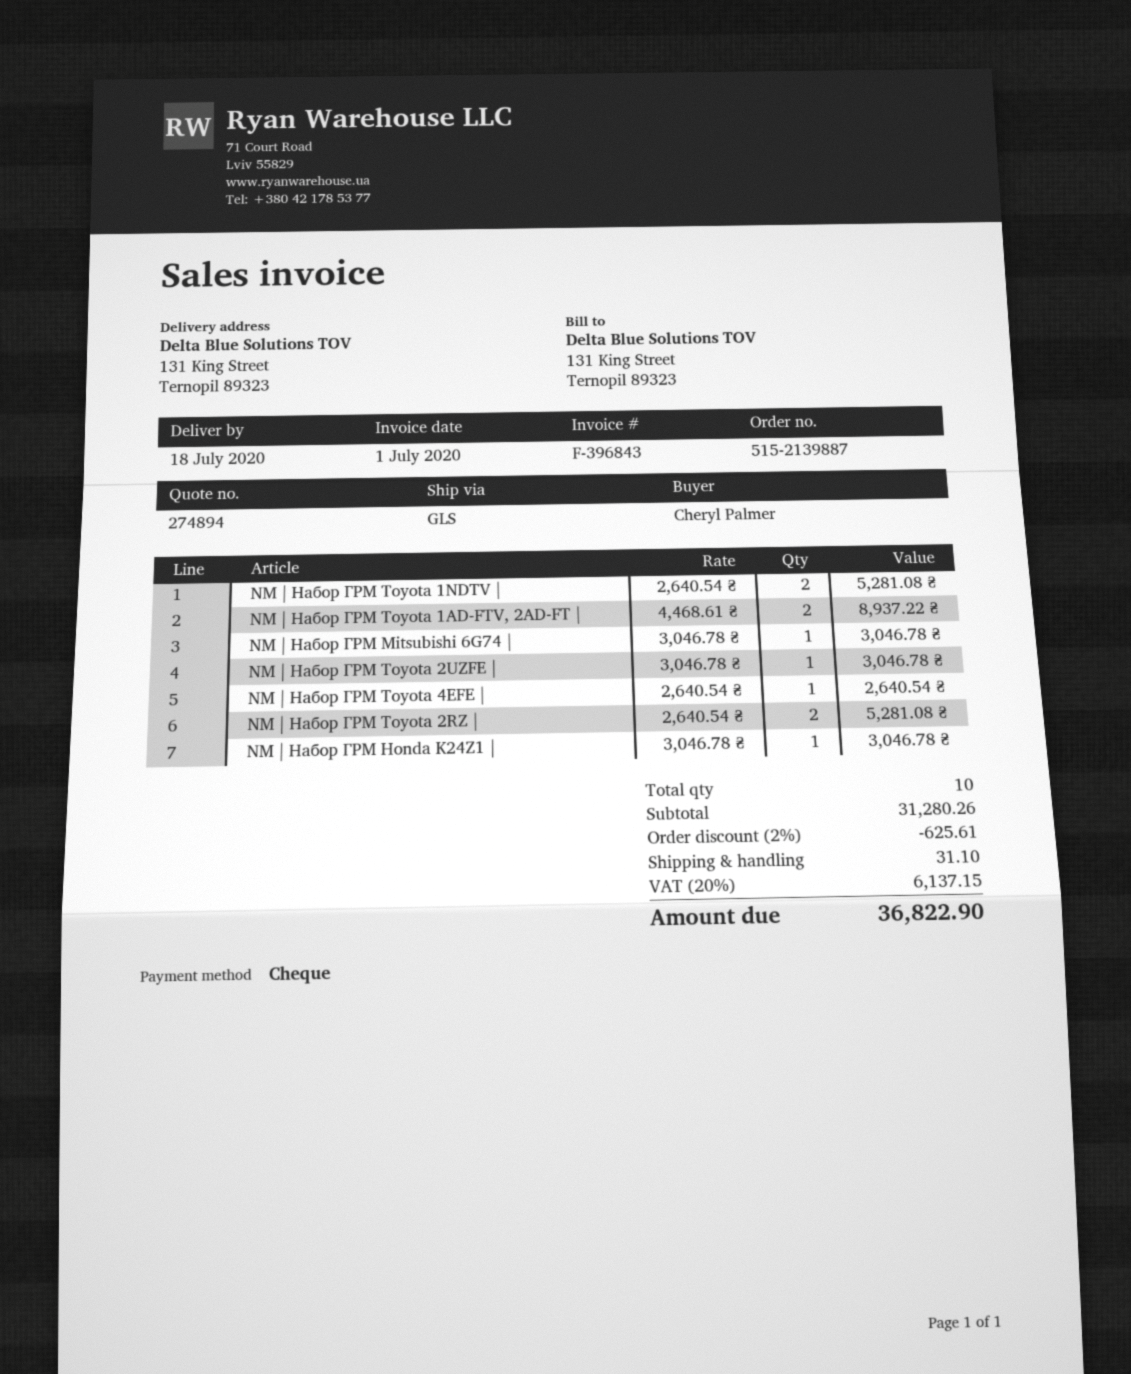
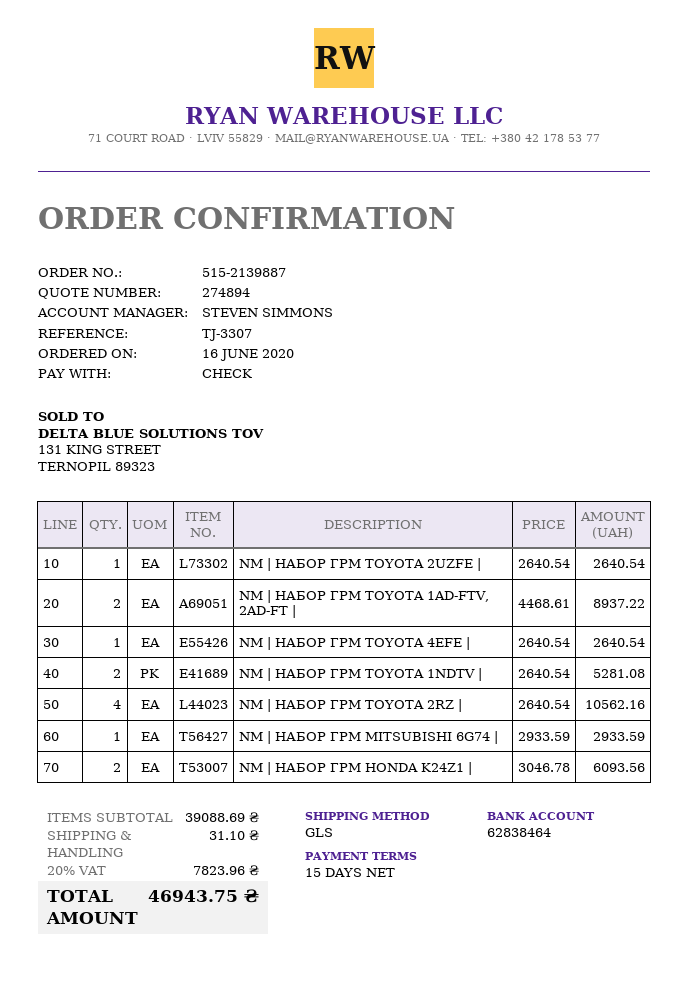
NM | Набор ГРМ Mitsubishi 6G74 |: 1 x 3046.78 = 3046.78 -> 1 x 2933.59 = 2933.59
NM | Набор ГРМ Toyota 2UZFE |: 1 x 3046.78 = 3046.78 -> 1 x 2640.54 = 2640.54
NM | Набор ГРМ Toyota 2RZ |: 2 x 2640.54 = 5281.08 -> 4 x 2640.54 = 10562.16
NM | Набор ГРМ Honda K24Z1 |: 1 x 3046.78 = 3046.78 -> 2 x 3046.78 = 6093.56
subtotal: 31280.26 -> 39088.69
discount: 2% = 625.61 -> none
tax: 20% = 6137.15 -> 20% = 7823.96
total: 36822.90 -> 46943.75

